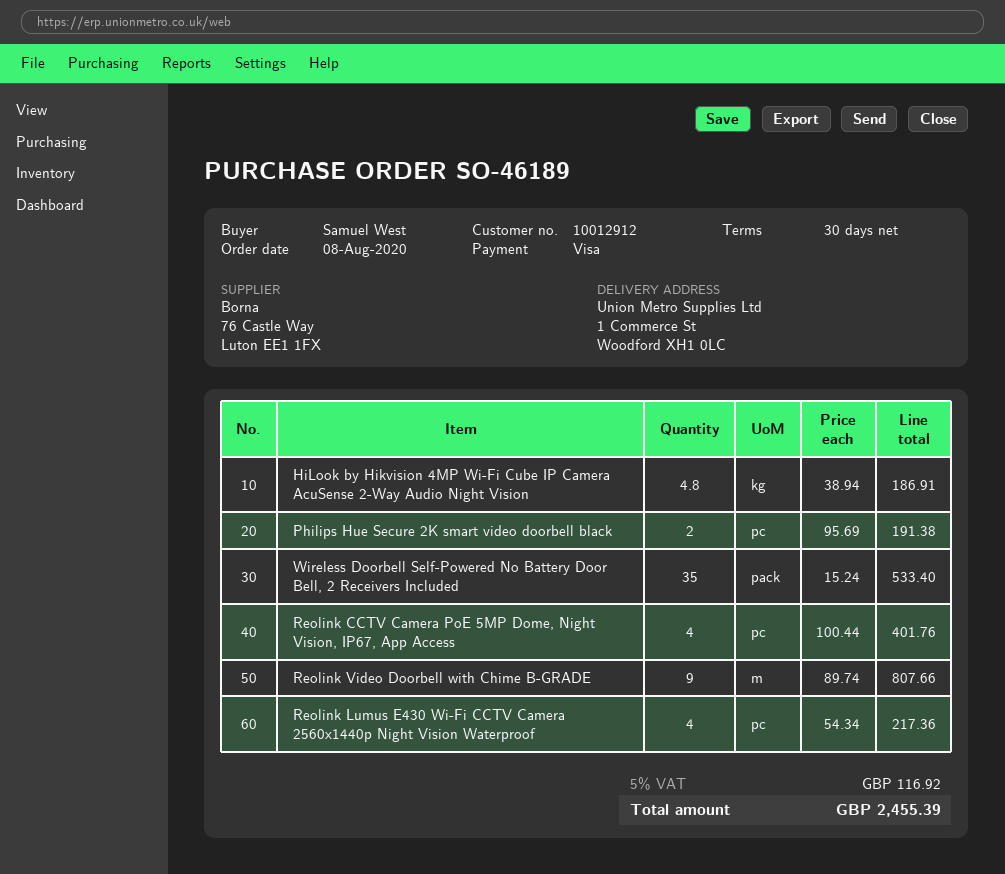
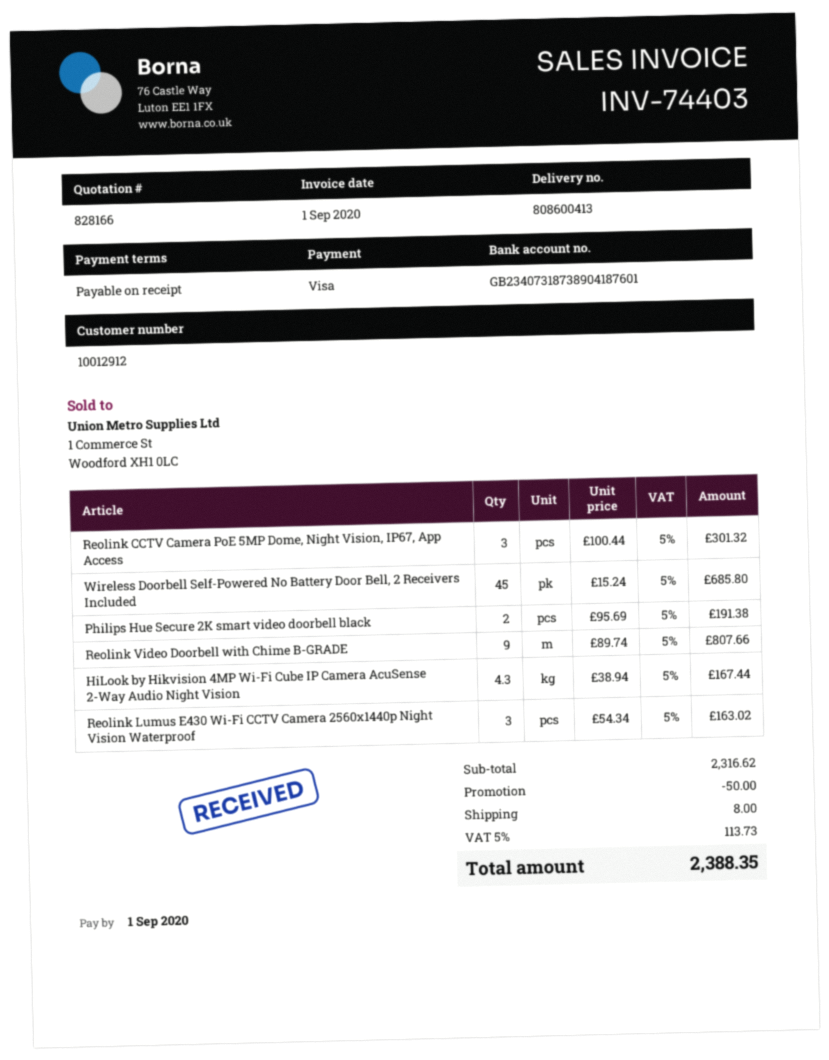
payment terms: 30 days -> on receipt
HiLook by Hikvision 4MP Wi-Fi Cube IP Camera AcuSense 2-Way Audio Night Vision: 4.8 x 38.94 = 186.91 -> 4.3 x 38.94 = 167.44
Wireless Doorbell Self-Powered No Battery Door Bell, 2 Receivers Included: 35 x 15.24 = 533.40 -> 45 x 15.24 = 685.80
Reolink CCTV Camera PoE 5MP Dome, Night Vision, IP67, App Access: 4 x 100.44 = 401.76 -> 3 x 100.44 = 301.32
Reolink Lumus E430 Wi-Fi CCTV Camera 2560x1440p Night Vision Waterproof: 4 x 54.34 = 217.36 -> 3 x 54.34 = 163.02
discount: none -> 50.00
shipping: none -> 8.00
tax: 5% = 116.92 -> 5% = 113.73
total: 2455.39 -> 2388.35

